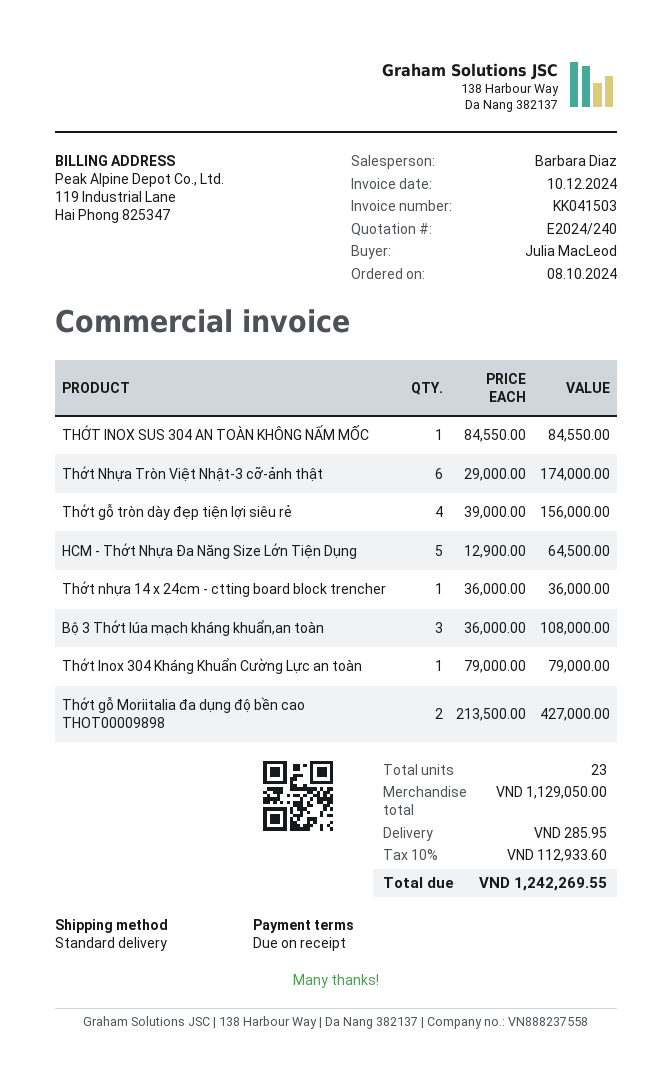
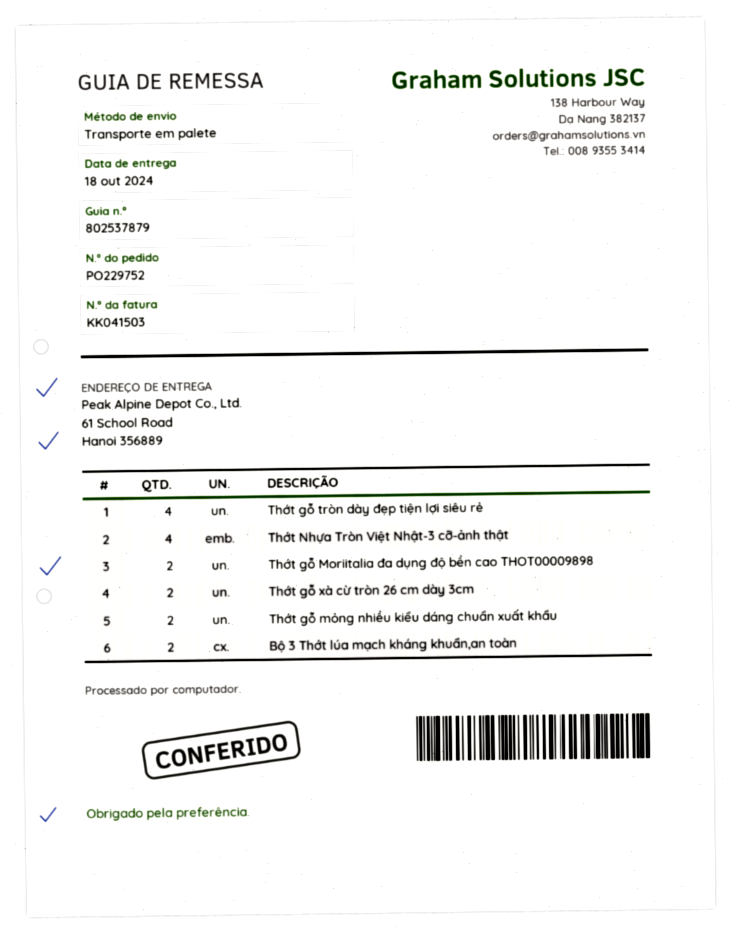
shipping method: standard -> pallet freight
THỚT INOX SUS 304 AN TOÀN KHÔNG NẤM MỐC: 1 -> none
Thớt Nhựa Tròn Việt Nhật-3 cỡ-ảnh thật: 6 -> 4
HCM - Thớt Nhựa Đa Năng Size Lớn Tiện Dụng: 5 -> none
Thớt nhựa 14 x 24cm - ctting board block trencher: 1 -> none
Bộ 3 Thớt lúa mạch kháng khuẩn,an toàn: 3 -> 2
Thớt Inox 304 Kháng Khuẩn Cường Lực an toàn: 1 -> none
Thớt gỗ xà cừ tròn 26 cm dày 3cm: none -> 2
Thớt gỗ mỏng nhiều kiểu dáng chuẩn xuất khẩu: none -> 2

